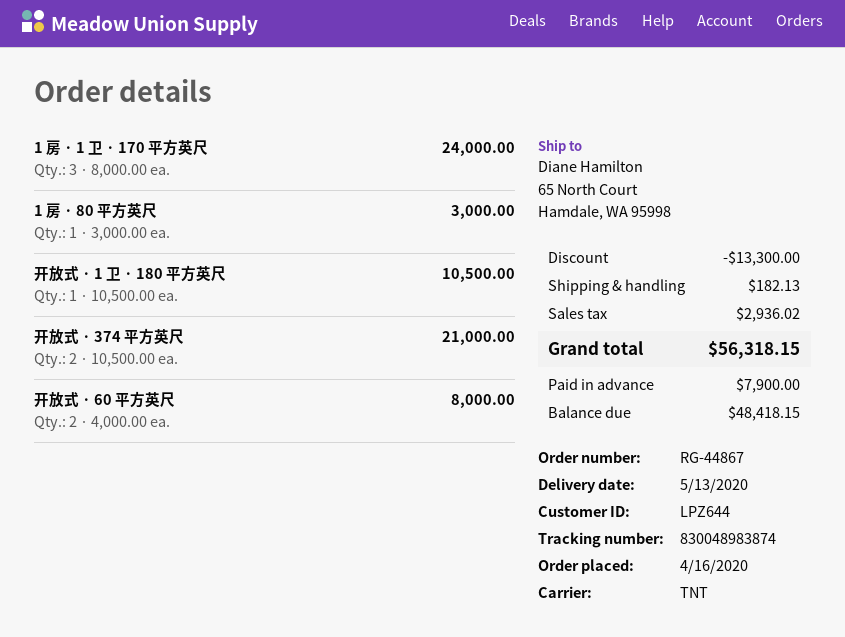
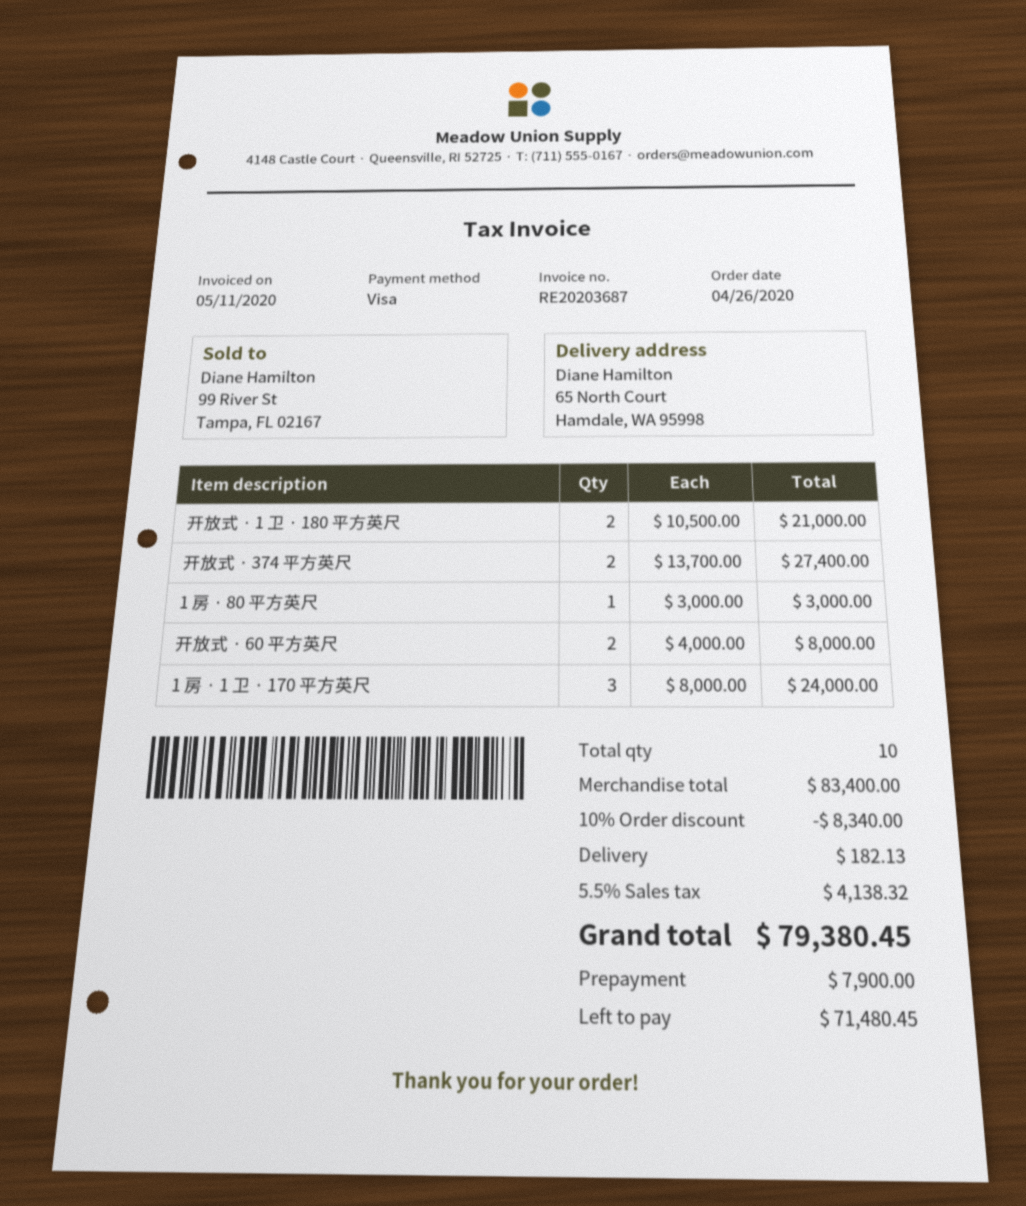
order date: 2020-04-16 -> 2020-04-26
开放式 · 1 卫 · 180 平方英尺: 1 x 10500.00 = 10500.00 -> 2 x 10500.00 = 21000.00
开放式 · 374 平方英尺: 2 x 10500.00 = 21000.00 -> 2 x 13700.00 = 27400.00
discount: 13300.00 -> 8340.00
tax: 2936.02 -> 4138.32
total: 56318.15 -> 79380.45
balance: 48418.15 -> 71480.45

